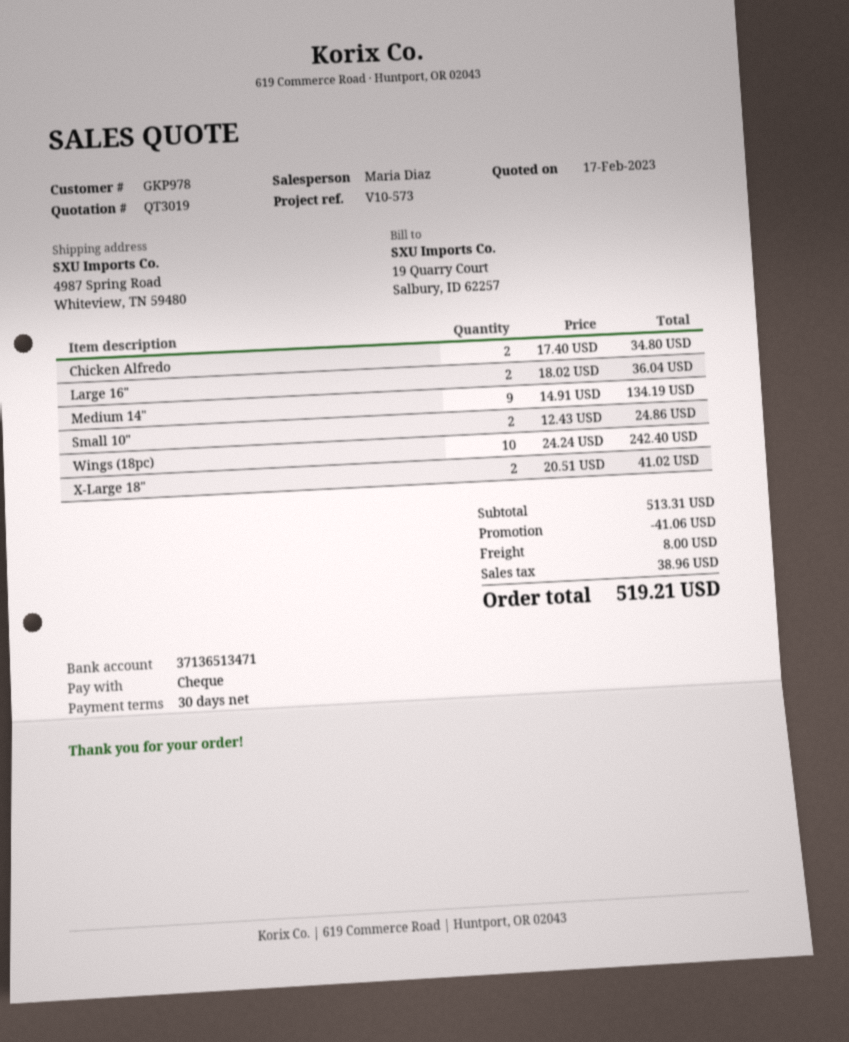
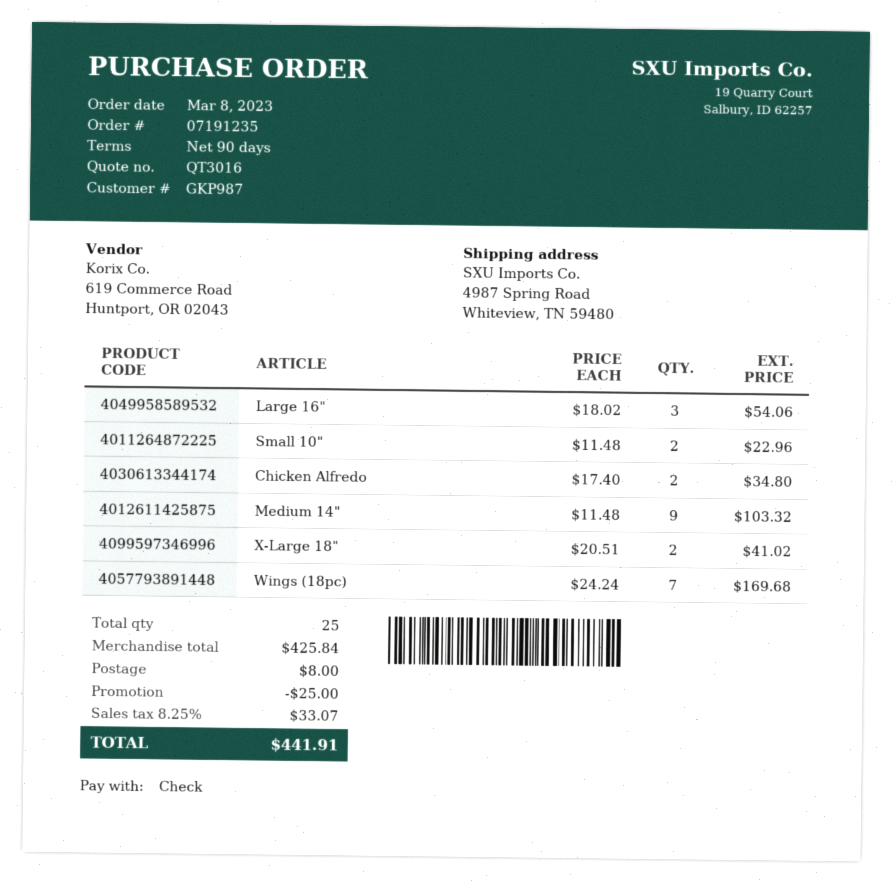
quote number: QT3019 -> QT3016
payment terms: 30 days -> 90 days
customer number: GKP978 -> GKP987
Large 16": 2 x 18.02 = 36.04 -> 3 x 18.02 = 54.06
Medium 14": 9 x 14.91 = 134.19 -> 9 x 11.48 = 103.32
Small 10": 2 x 12.43 = 24.86 -> 2 x 11.48 = 22.96
Wings (18pc): 10 x 24.24 = 242.40 -> 7 x 24.24 = 169.68
subtotal: 513.31 -> 425.84
discount: 41.06 -> 25.00
tax: 38.96 -> 33.07
total: 519.21 -> 441.91

